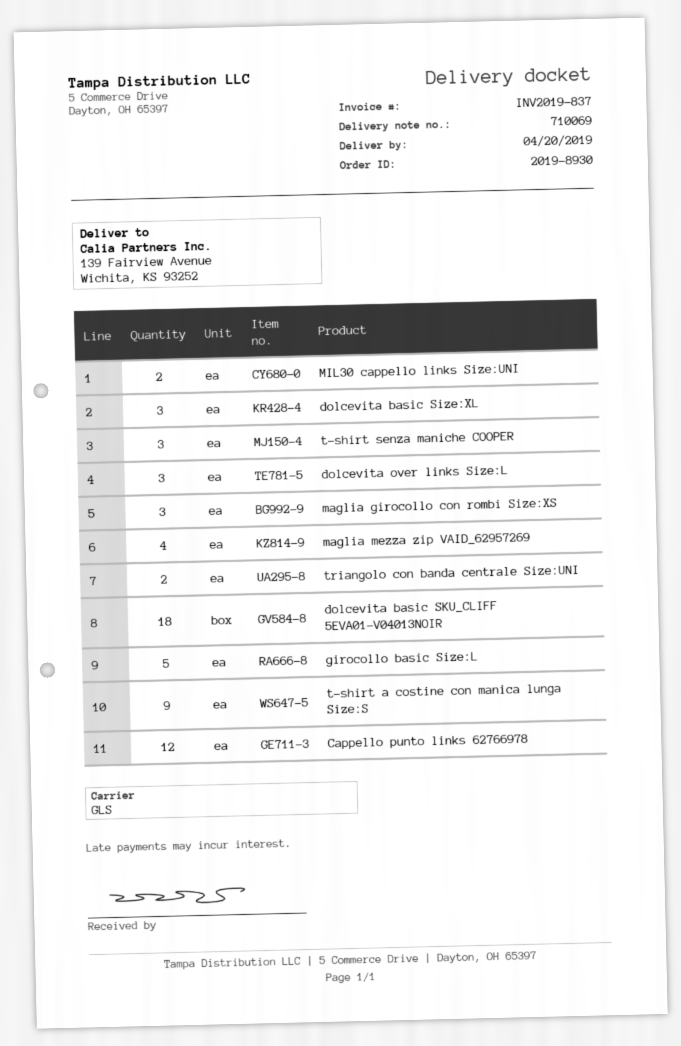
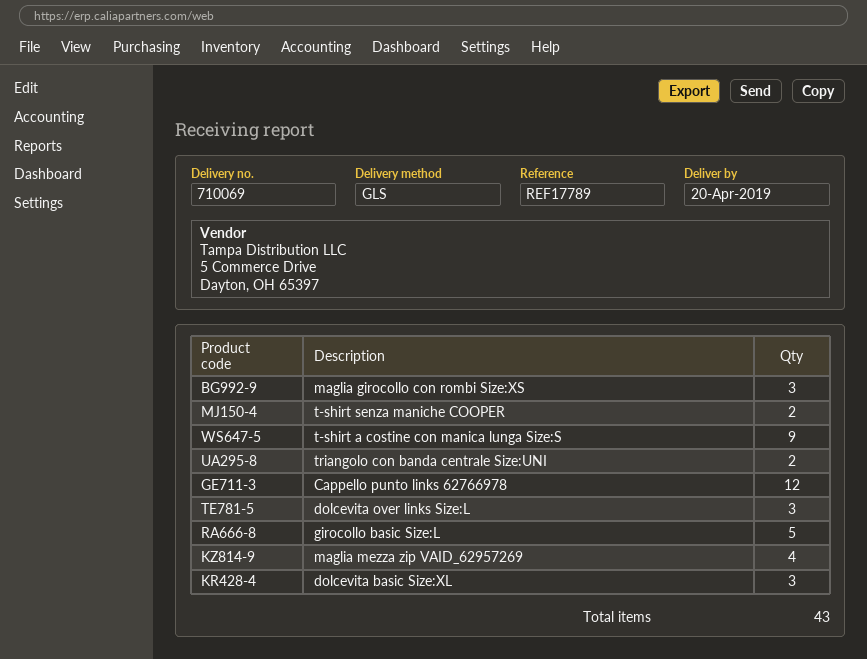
MIL30 cappello links Size:UNI: 2 -> none
t-shirt senza maniche COOPER: 3 -> 2
dolcevita basic SKU_CLIFF 5EVA01-V04013NOIR: 18 -> none

